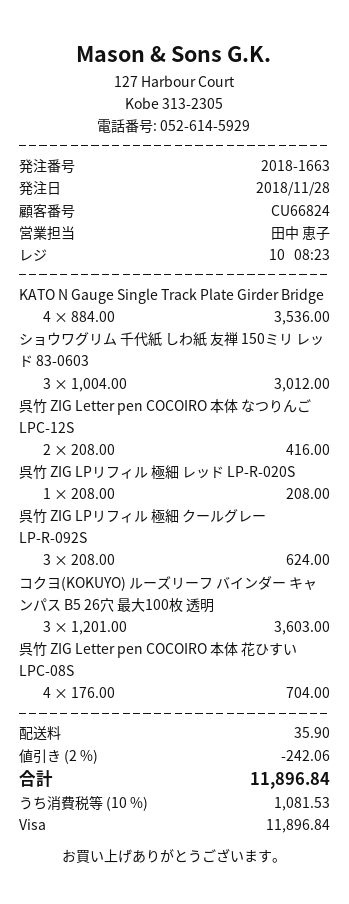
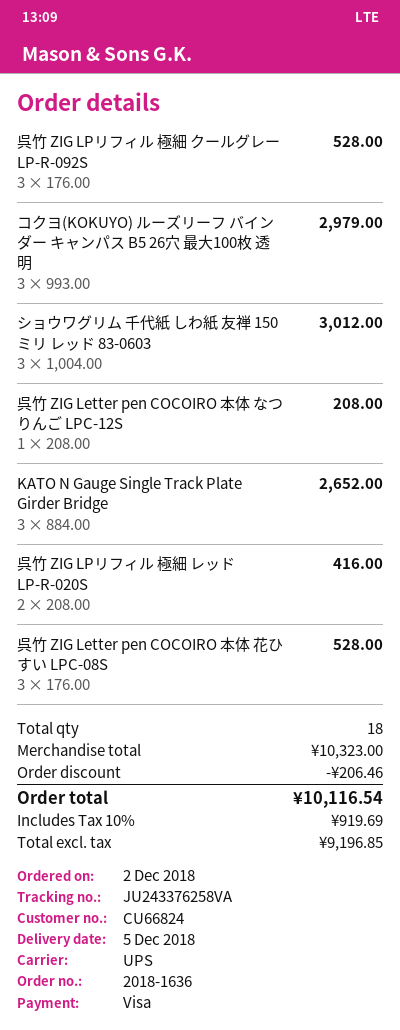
order number: 2018-1663 -> 2018-1636
order date: 2018-11-28 -> 2018-12-02
KATO N Gauge Single Track Plate Girder Bridge: 4 x 884.00 = 3536.00 -> 3 x 884.00 = 2652.00
呉竹 ZIG Letter pen COCOIRO 本体 なつりんご LPC-12S: 2 x 208.00 = 416.00 -> 1 x 208.00 = 208.00
呉竹 ZIG LPリフィル 極細 レッド LP-R-020S: 1 x 208.00 = 208.00 -> 2 x 208.00 = 416.00
呉竹 ZIG LPリフィル 極細 クールグレー LP-R-092S: 3 x 208.00 = 624.00 -> 3 x 176.00 = 528.00
コクヨ(KOKUYO) ルーズリーフ バインダー キャンパス B5 26穴 最大100枚 透明: 3 x 1201.00 = 3603.00 -> 3 x 993.00 = 2979.00
呉竹 ZIG Letter pen COCOIRO 本体 花ひすい LPC-08S: 4 x 176.00 = 704.00 -> 3 x 176.00 = 528.00
discount: 242.06 -> 206.46
shipping: 35.90 -> none
tax: 10% = 1081.53 -> 10% = 919.69
total: 11896.84 -> 10116.54

